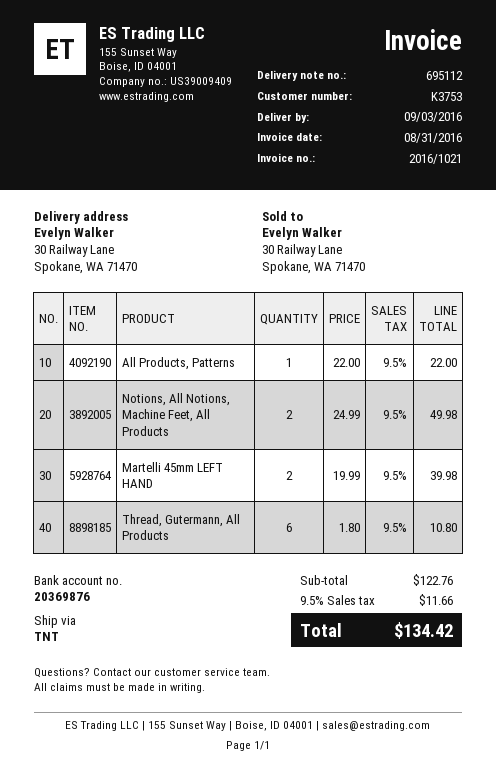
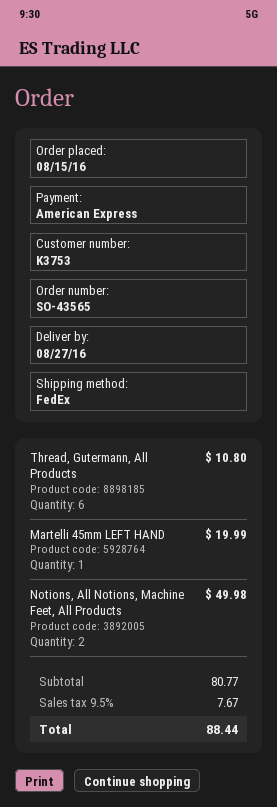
delivery date: 2016-09-03 -> 2016-08-27
shipping method: TNT -> FedEx
All Products, Patterns: 1 for 22.00 -> none
Martelli 45mm LEFT HAND: 2 for 39.98 -> 1 for 19.99
subtotal: 122.76 -> 80.77
tax: 9.5% = 11.66 -> 9.5% = 7.67
total: 134.42 -> 88.44

